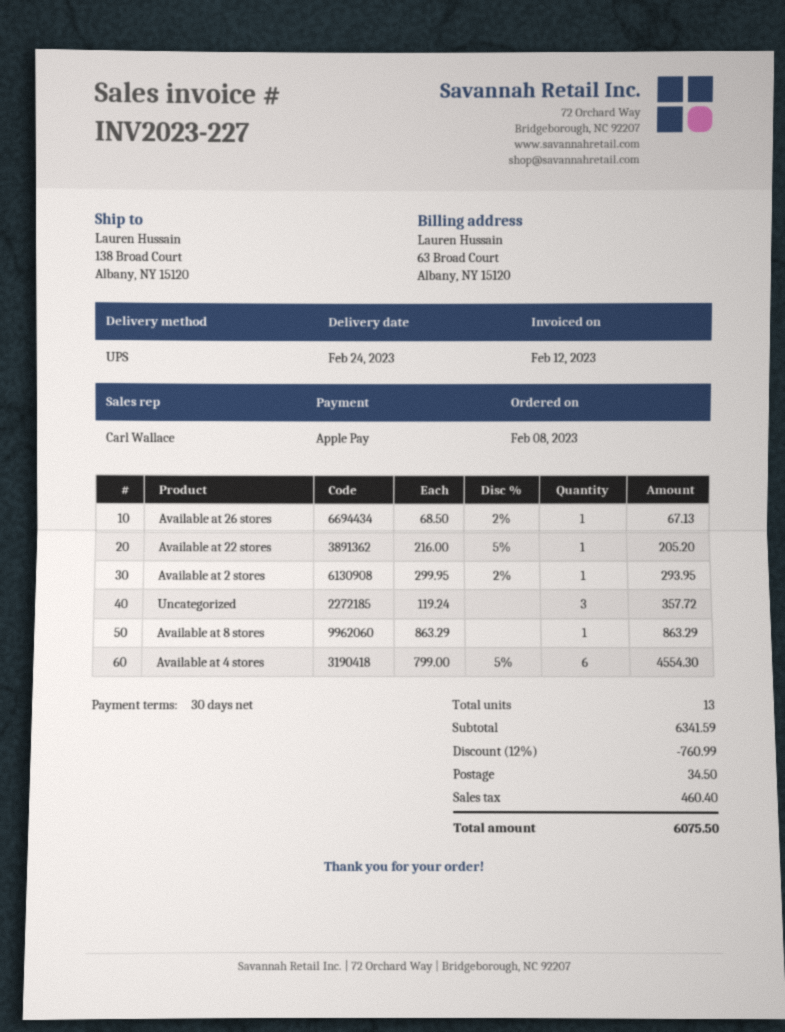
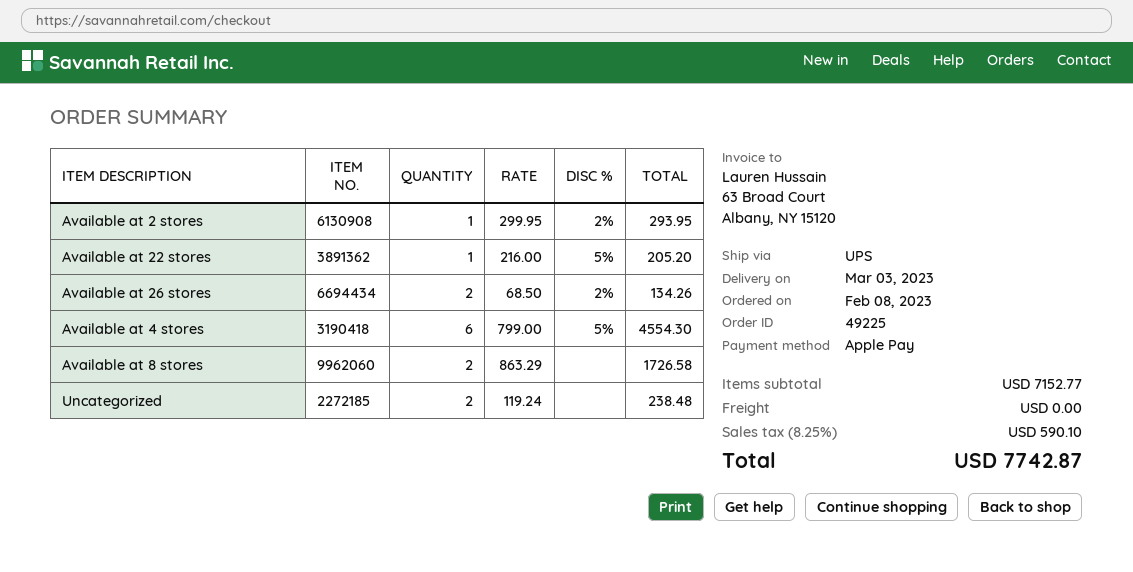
delivery date: 2023-02-24 -> 2023-03-03
Available at 26 stores: 1 x 68.50 - 2% = 67.13 -> 2 x 68.50 - 2% = 134.26
Uncategorized: 3 x 119.24 = 357.72 -> 2 x 119.24 = 238.48
Available at 8 stores: 1 x 863.29 = 863.29 -> 2 x 863.29 = 1726.58
subtotal: 6341.59 -> 7152.77
discount: 12% = 760.99 -> none
shipping: 34.50 -> 0.00
tax: 460.40 -> 590.10
total: 6075.50 -> 7742.87

